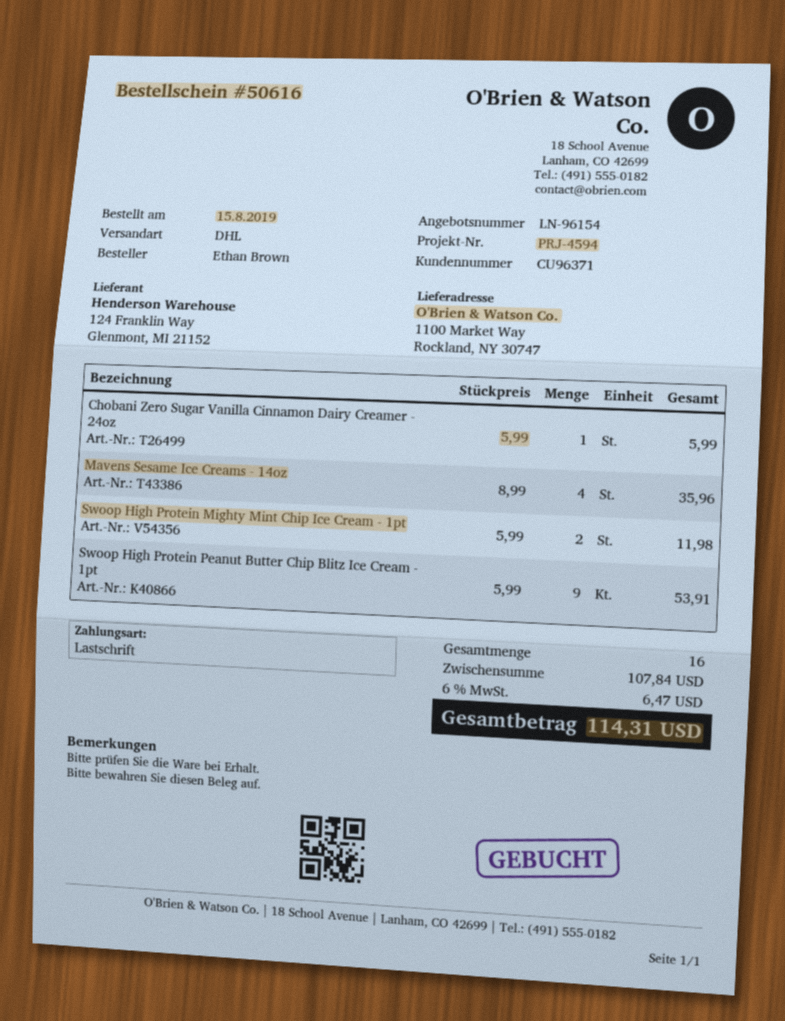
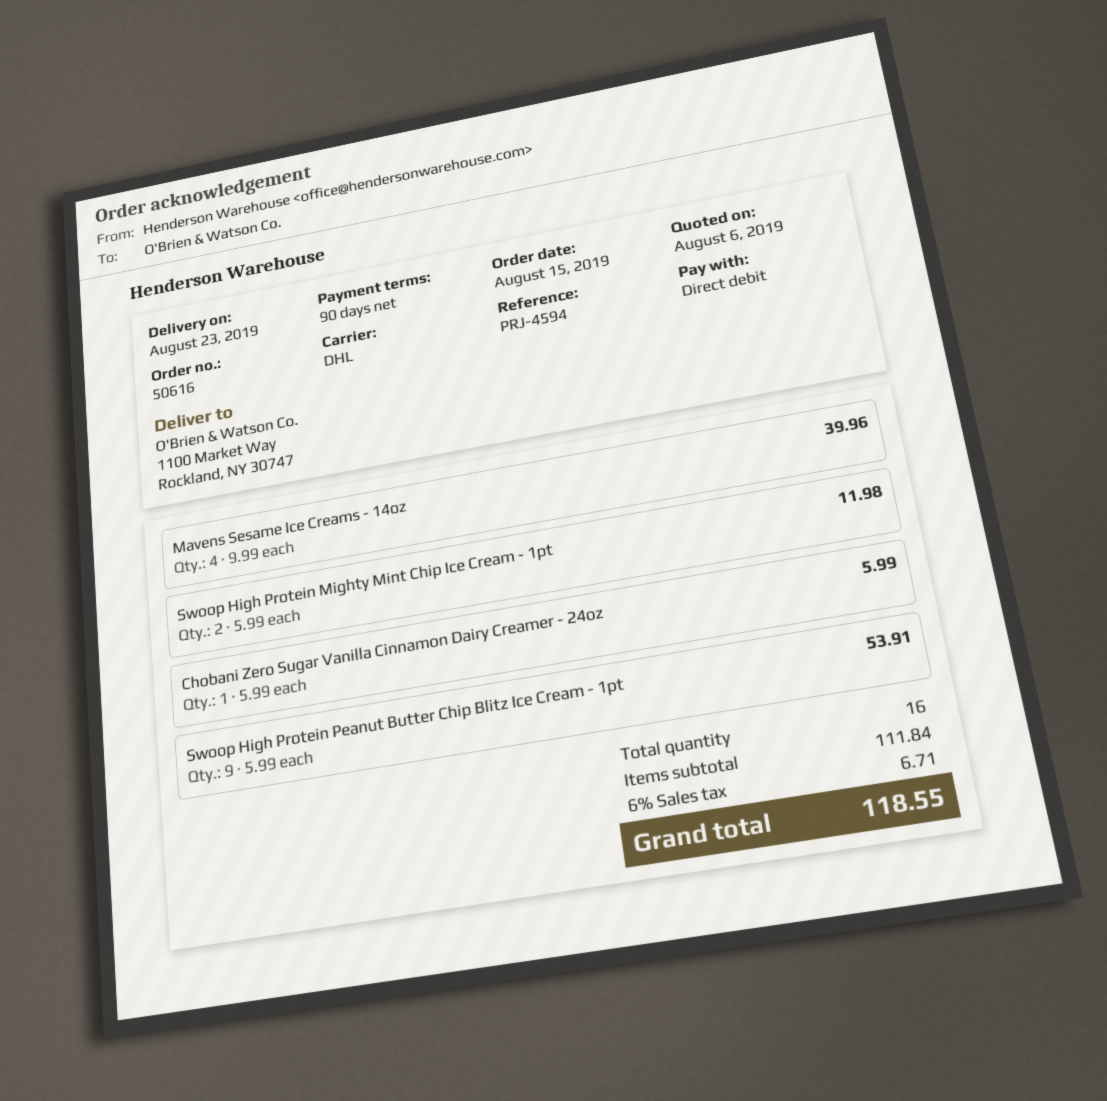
Mavens Sesame Ice Creams - 14oz: 4 x 8.99 = 35.96 -> 4 x 9.99 = 39.96
subtotal: 107.84 -> 111.84
tax: 6% = 6.47 -> 6% = 6.71
total: 114.31 -> 118.55

